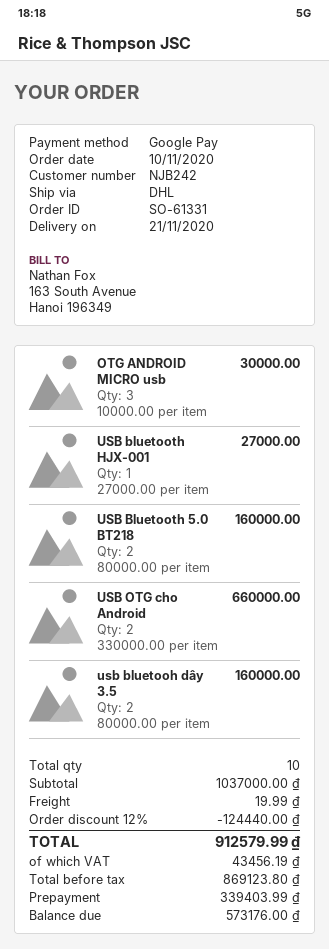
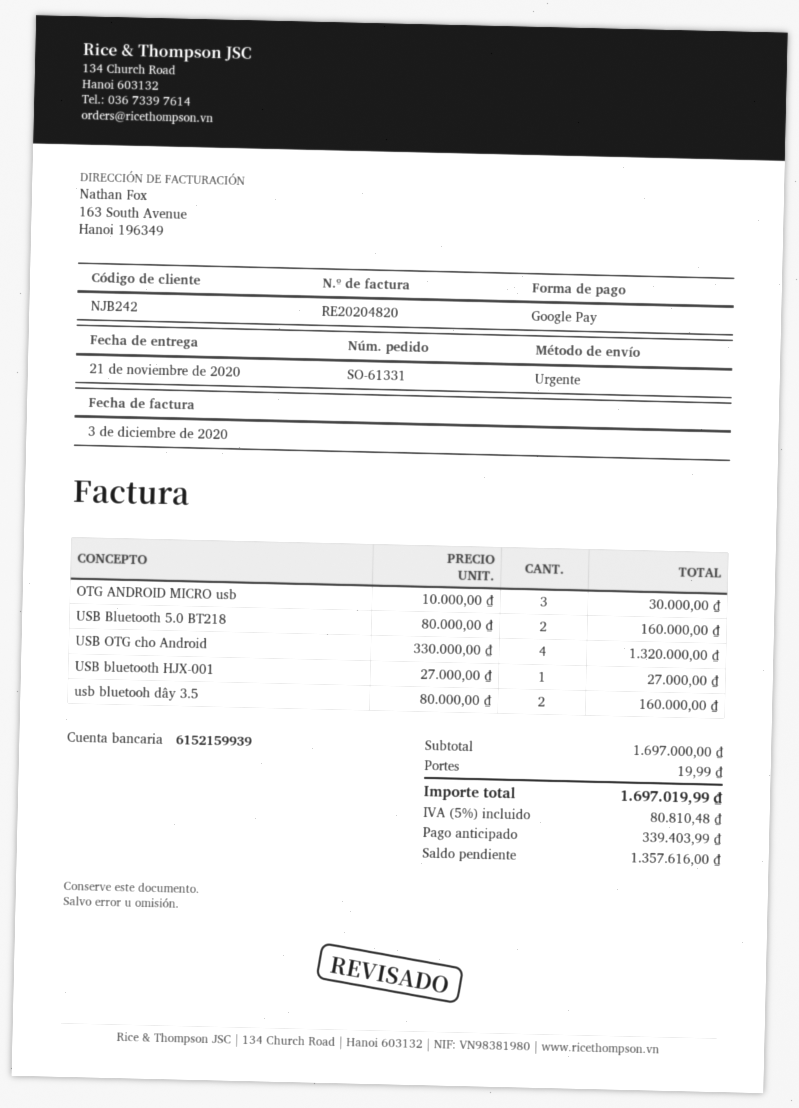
shipping method: DHL -> express
USB OTG cho Android: 2 x 330000.00 = 660000.00 -> 4 x 330000.00 = 1320000.00
subtotal: 1037000.00 -> 1697000.00
discount: 12% = 124440.00 -> none
tax: 43456.19 -> 80810.48
total: 912579.99 -> 1697019.99
balance: 573176.00 -> 1357616.00

